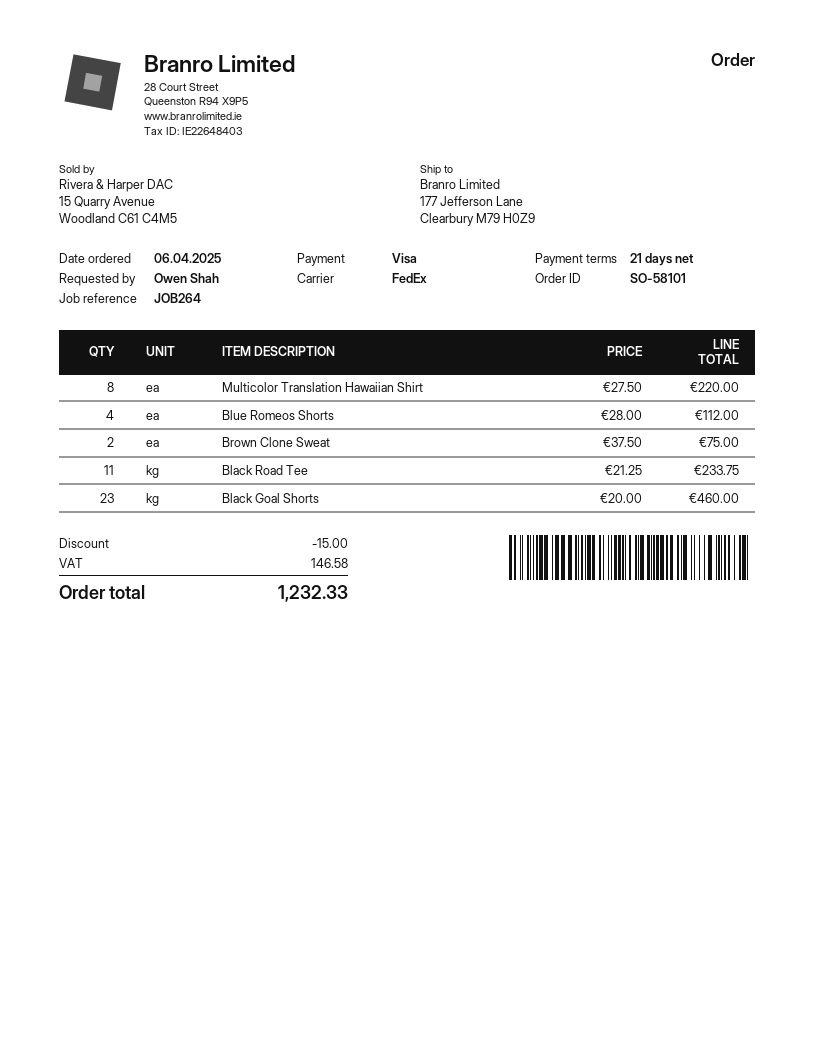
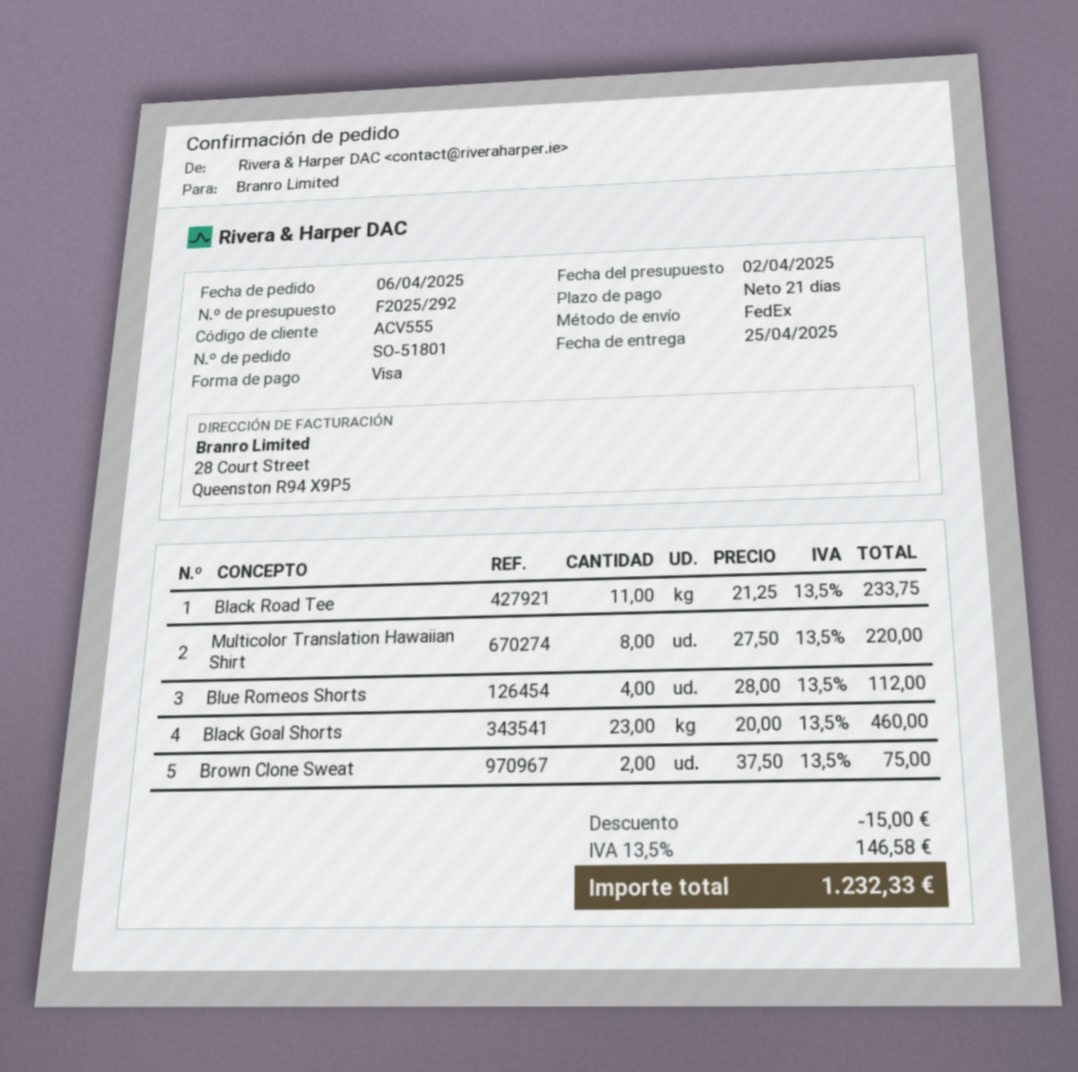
order number: SO-58101 -> SO-51801

